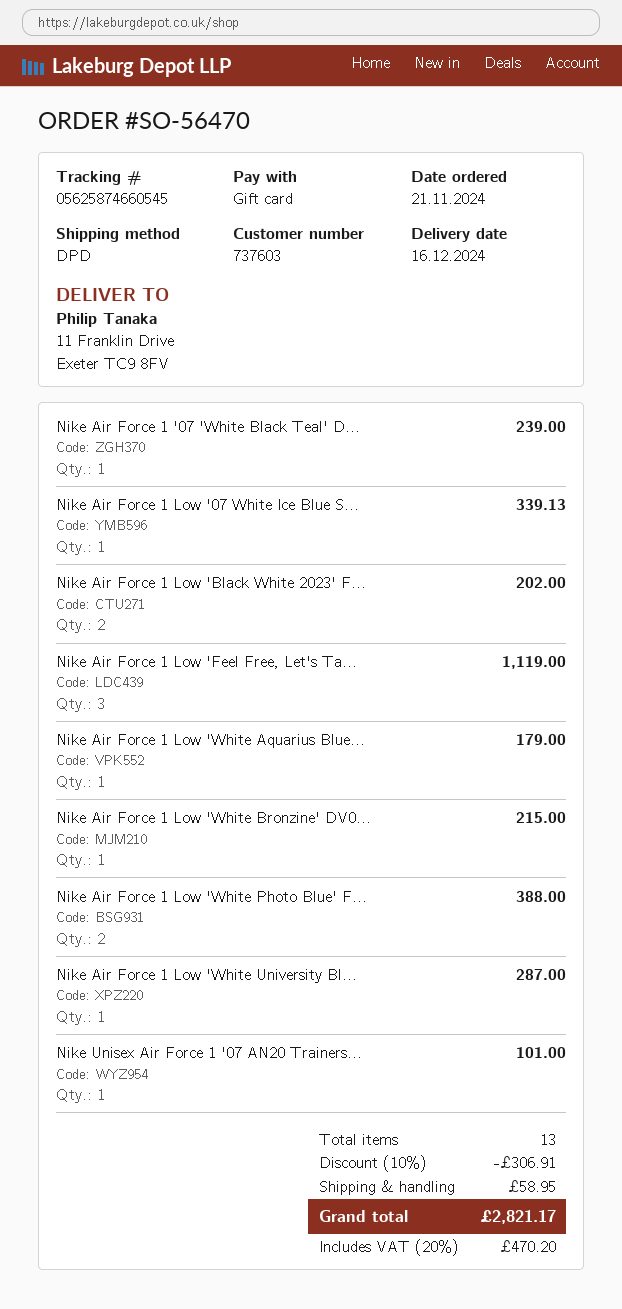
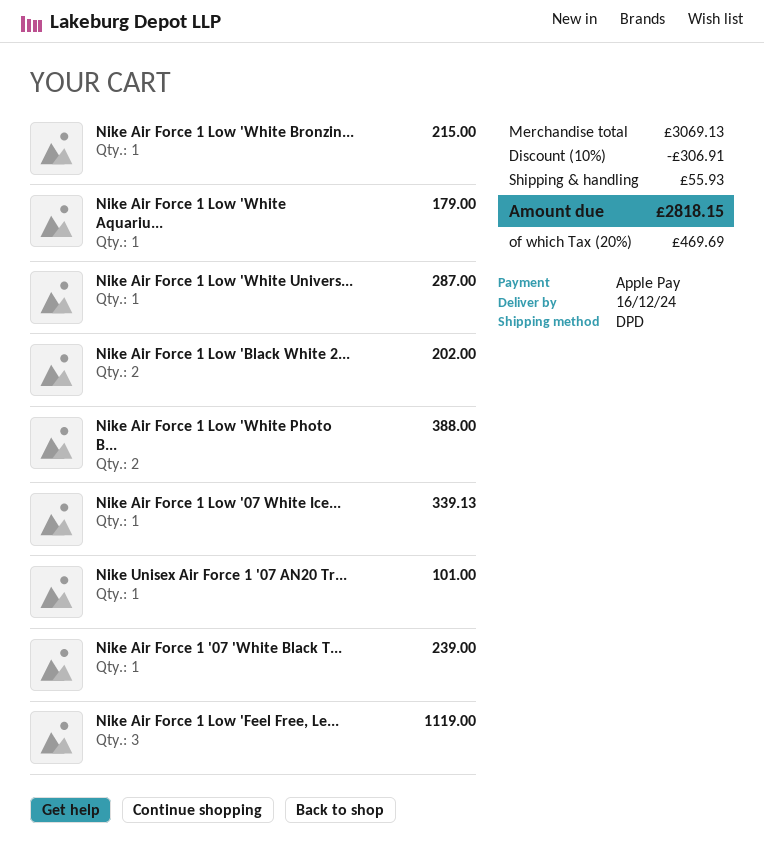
payment method: gift card -> Apple Pay
shipping: 58.95 -> 55.93
tax: 20% = 470.20 -> 20% = 469.69
total: 2821.17 -> 2818.15

